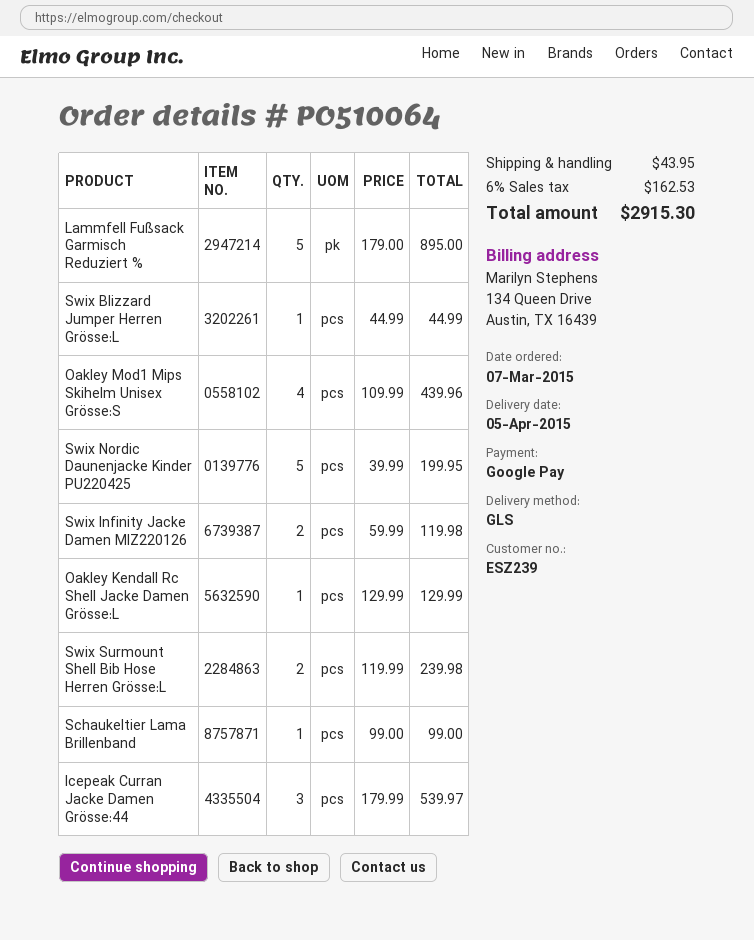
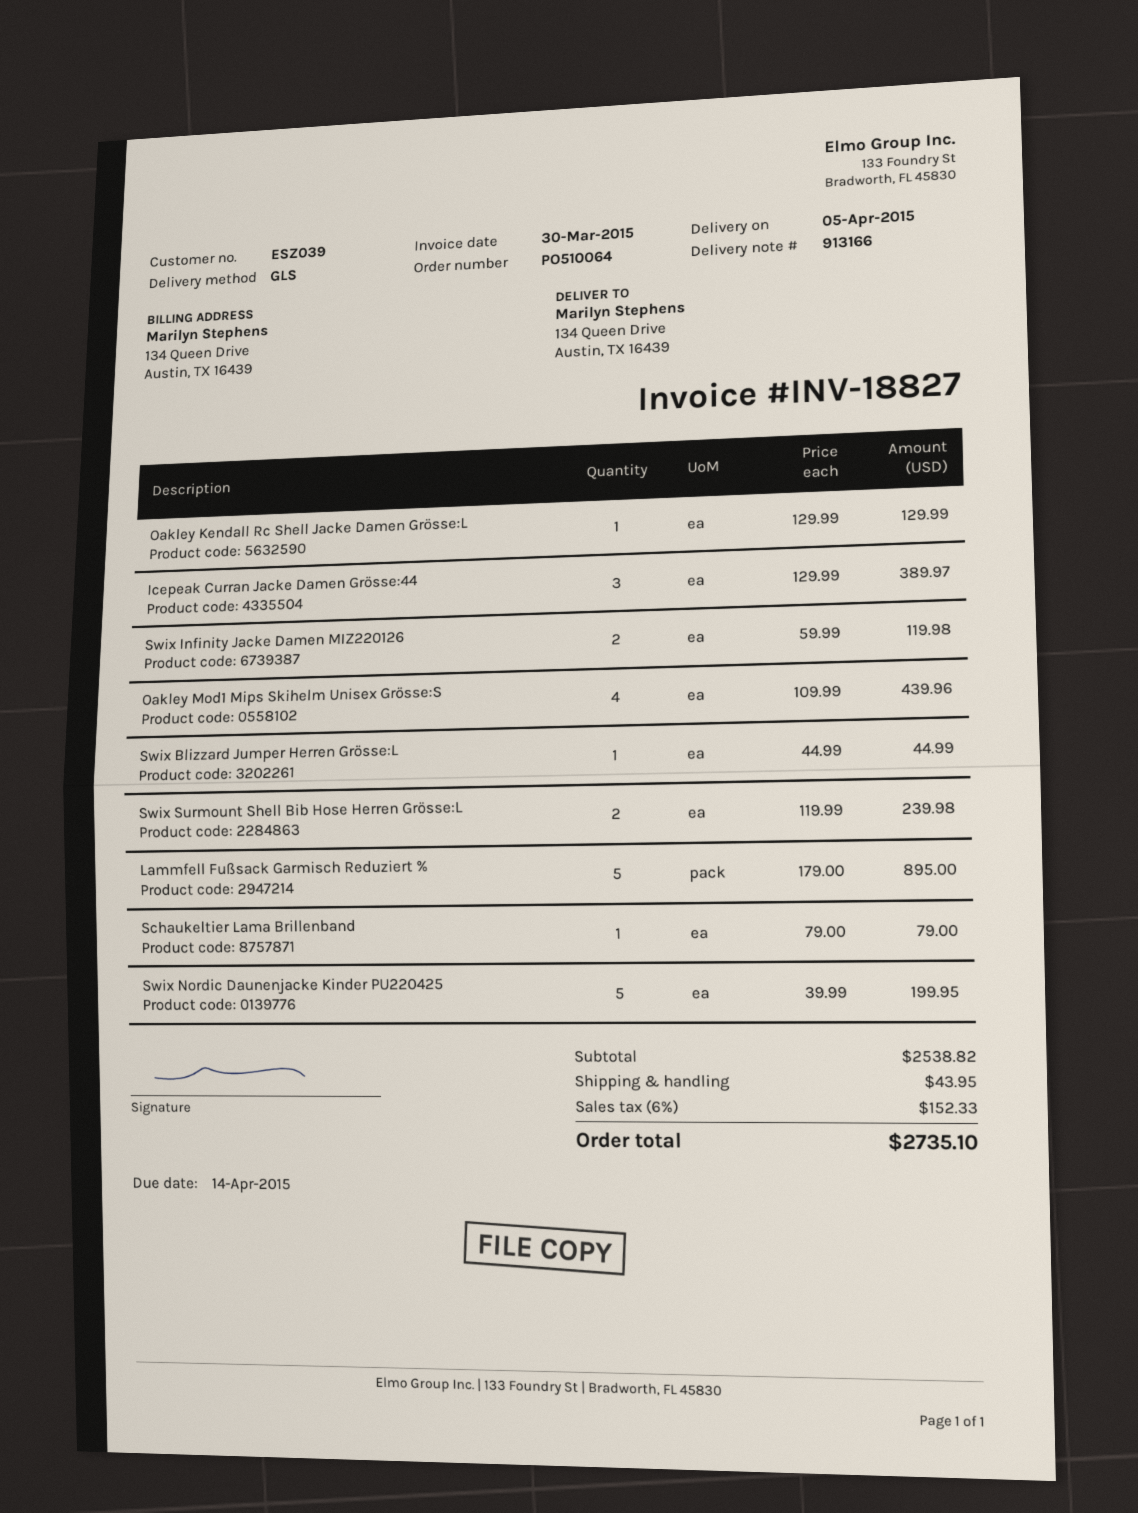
customer number: ESZ239 -> ESZ039
Schaukeltier Lama Brillenband: 1 x 99.00 = 99.00 -> 1 x 79.00 = 79.00
Icepeak Curran Jacke Damen Grösse:44: 3 x 179.99 = 539.97 -> 3 x 129.99 = 389.97
tax: 6% = 162.53 -> 6% = 152.33
total: 2915.30 -> 2735.10

